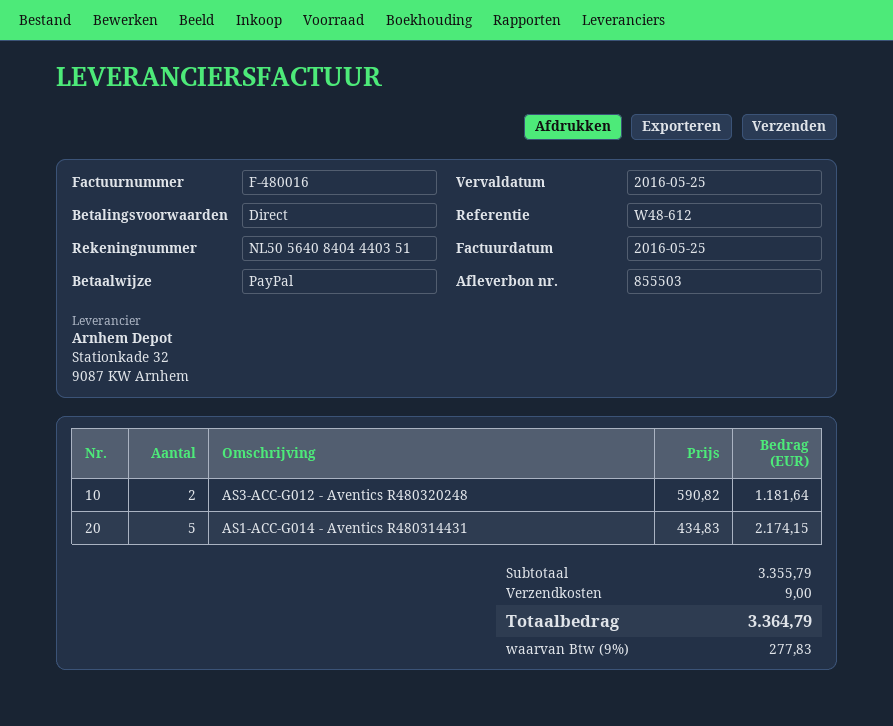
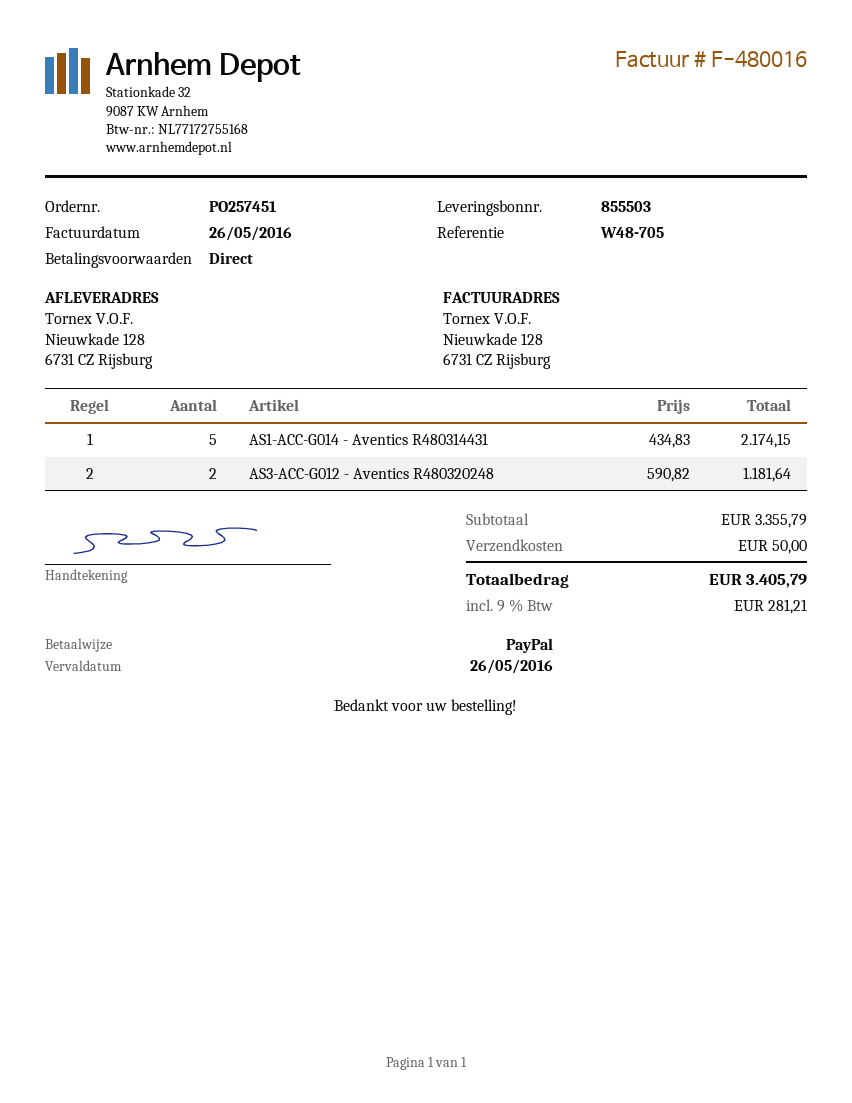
invoice date: 2016-05-25 -> 2016-05-26
due date: 2016-05-25 -> 2016-05-26
reference: W48-612 -> W48-705
shipping: 9.00 -> 50.00
tax: 9% = 277.83 -> 9% = 281.21
total: 3364.79 -> 3405.79

